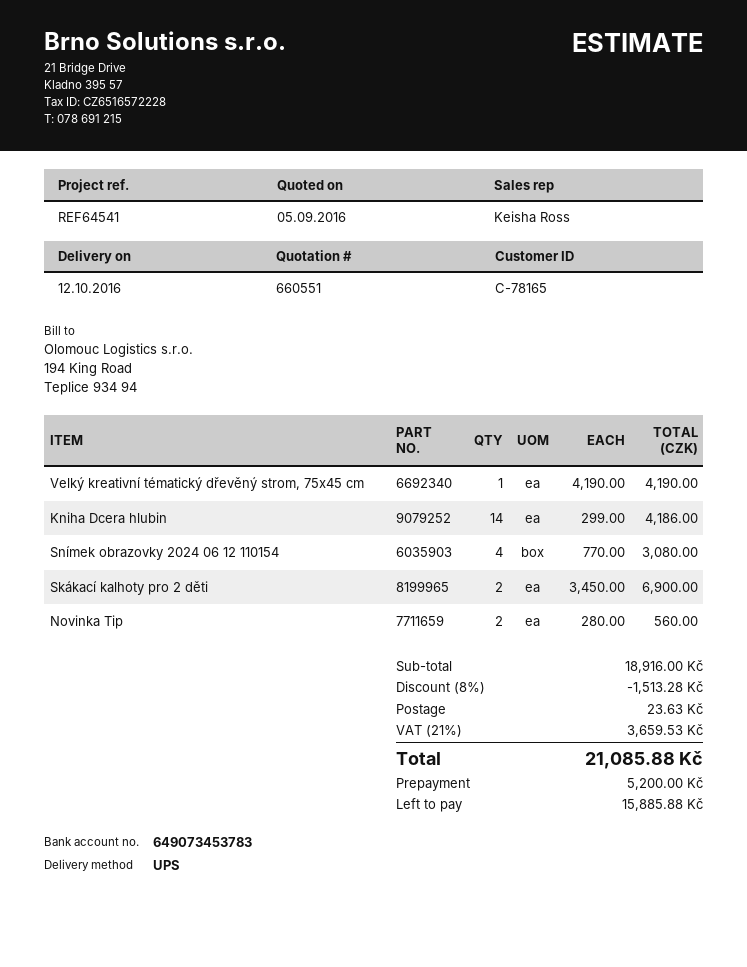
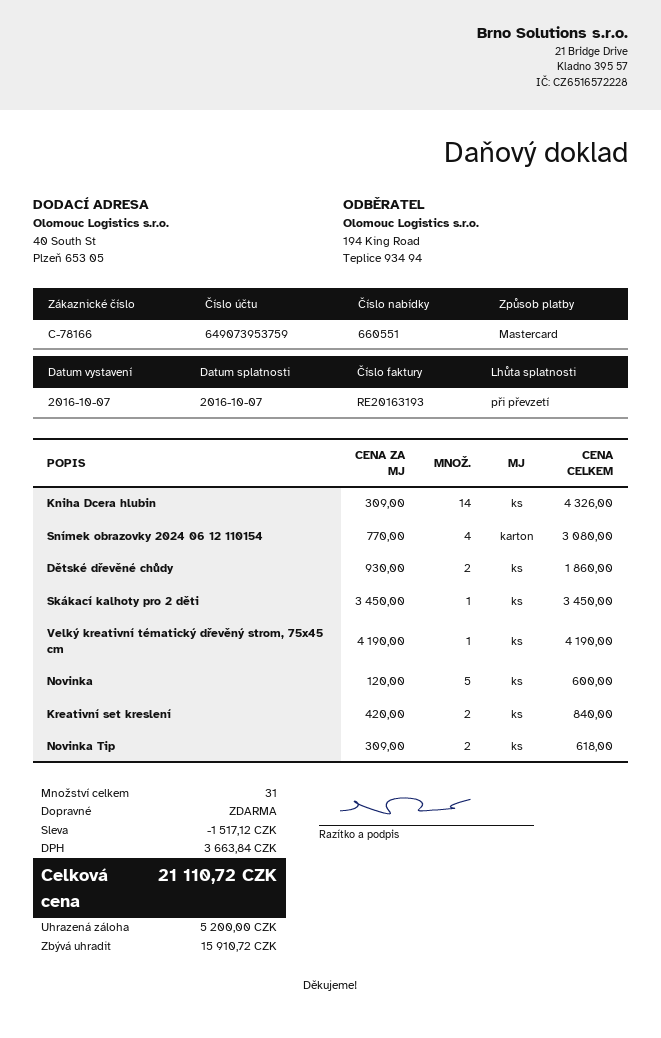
customer number: C-78165 -> C-78166
bank account: 649073453783 -> 649073953759
Kniha Dcera hlubin: 14 x 299.00 = 4186.00 -> 14 x 309.00 = 4326.00
Skákací kalhoty pro 2 děti: 2 x 3450.00 = 6900.00 -> 1 x 3450.00 = 3450.00
Novinka Tip: 2 x 280.00 = 560.00 -> 2 x 309.00 = 618.00
Dětské dřevěné chůdy: none -> 2 x 930.00 = 1860.00
Novinka: none -> 5 x 120.00 = 600.00
Kreativní set kreslení: none -> 2 x 420.00 = 840.00
discount: 1513.28 -> 1517.12
shipping: 23.63 -> 0.00
tax: 3659.53 -> 3663.84
total: 21085.88 -> 21110.72
balance: 15885.88 -> 15910.72

